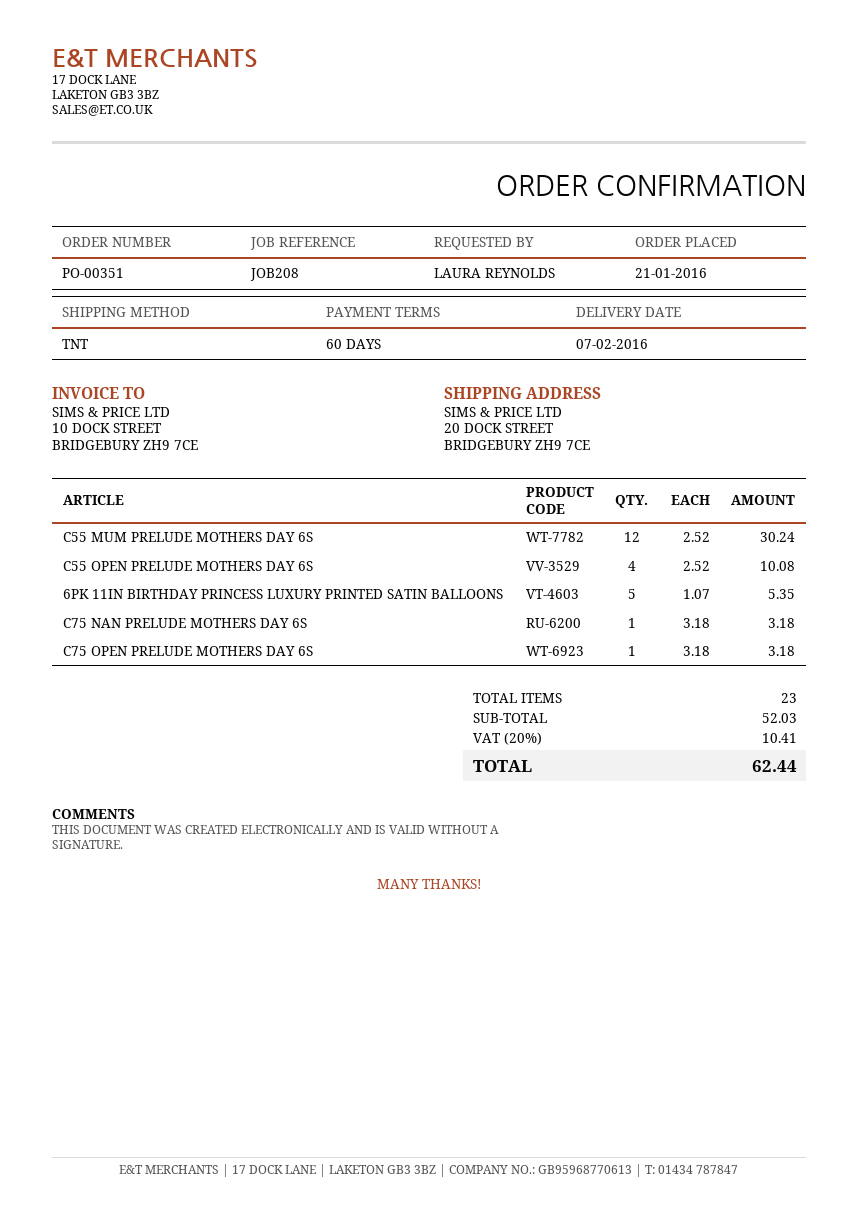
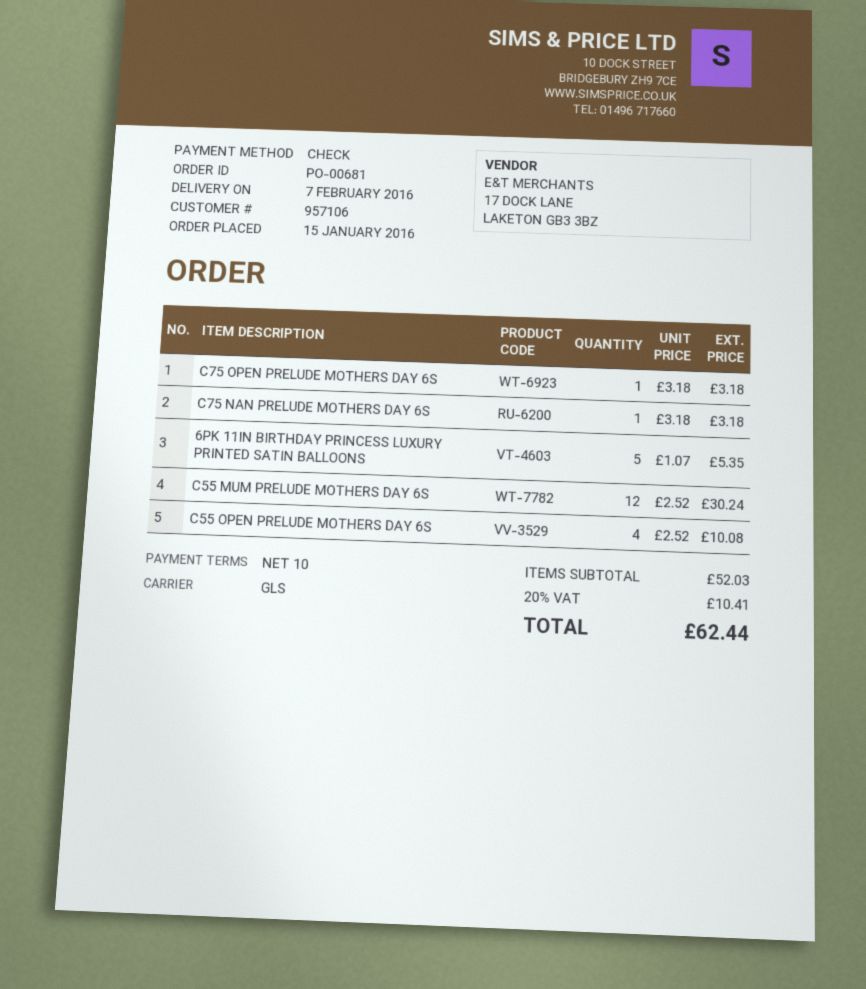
order number: PO-00351 -> PO-00681
order date: 2016-01-21 -> 2016-01-15
payment terms: 60 days -> 10 days
shipping method: TNT -> GLS

